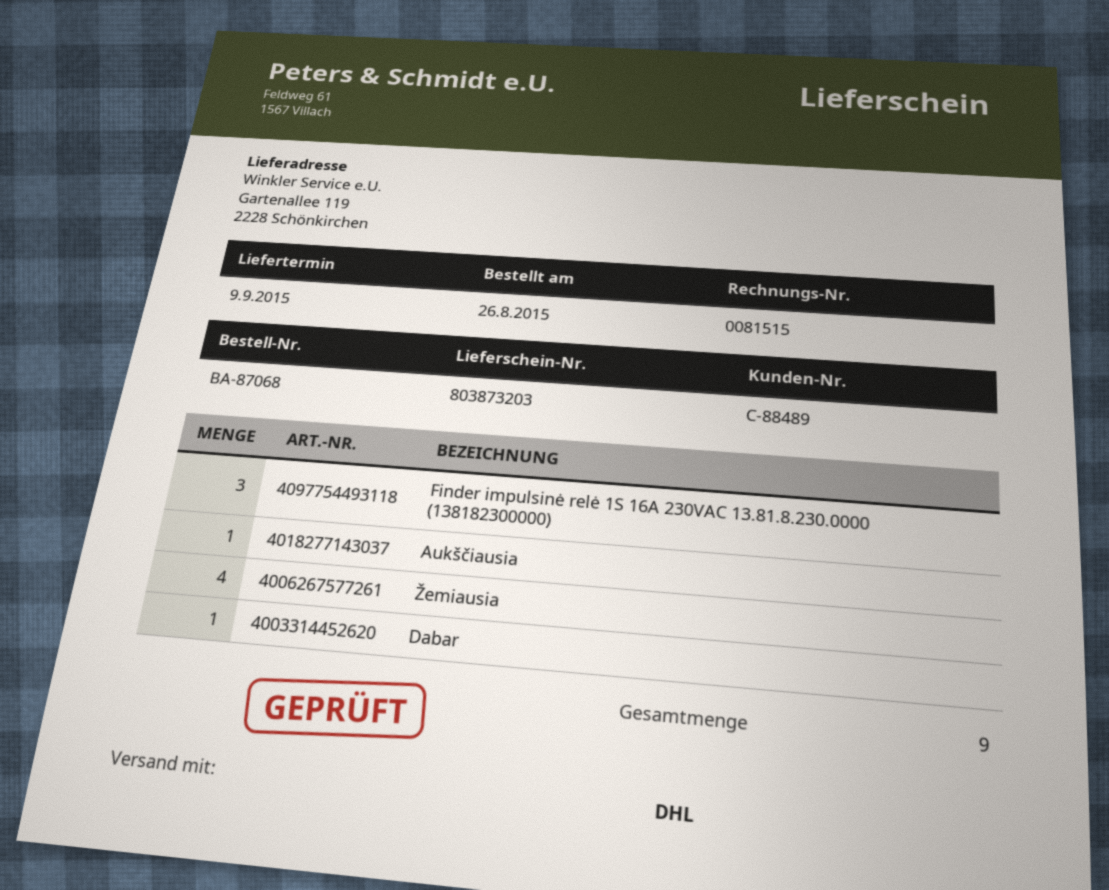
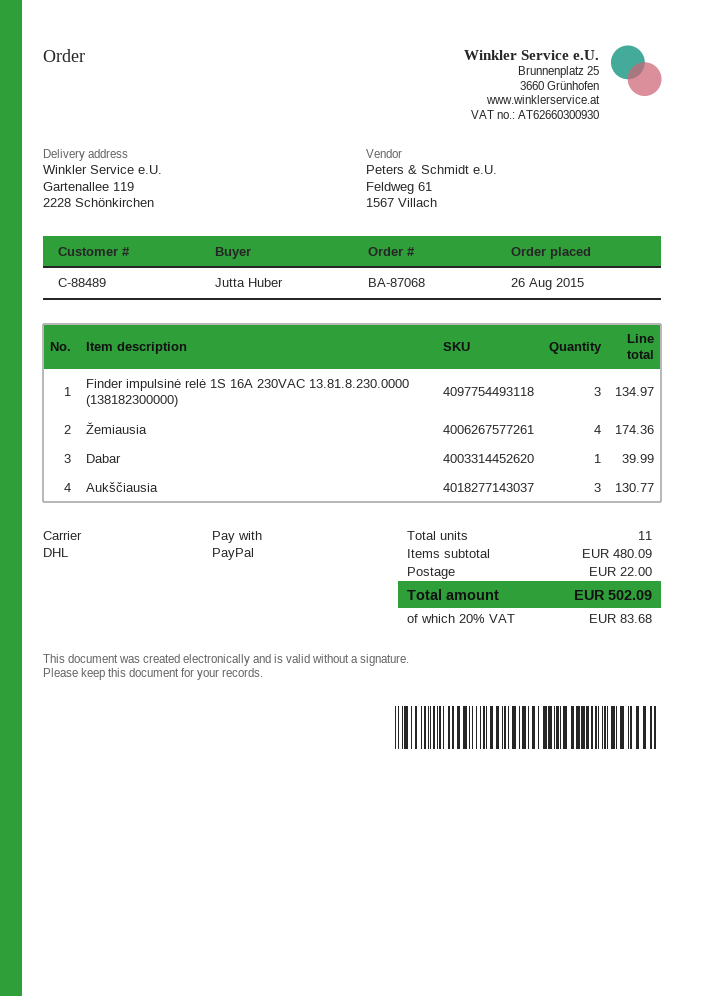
Aukščiausia: 1 -> 3
total quantity: 9 -> 11

